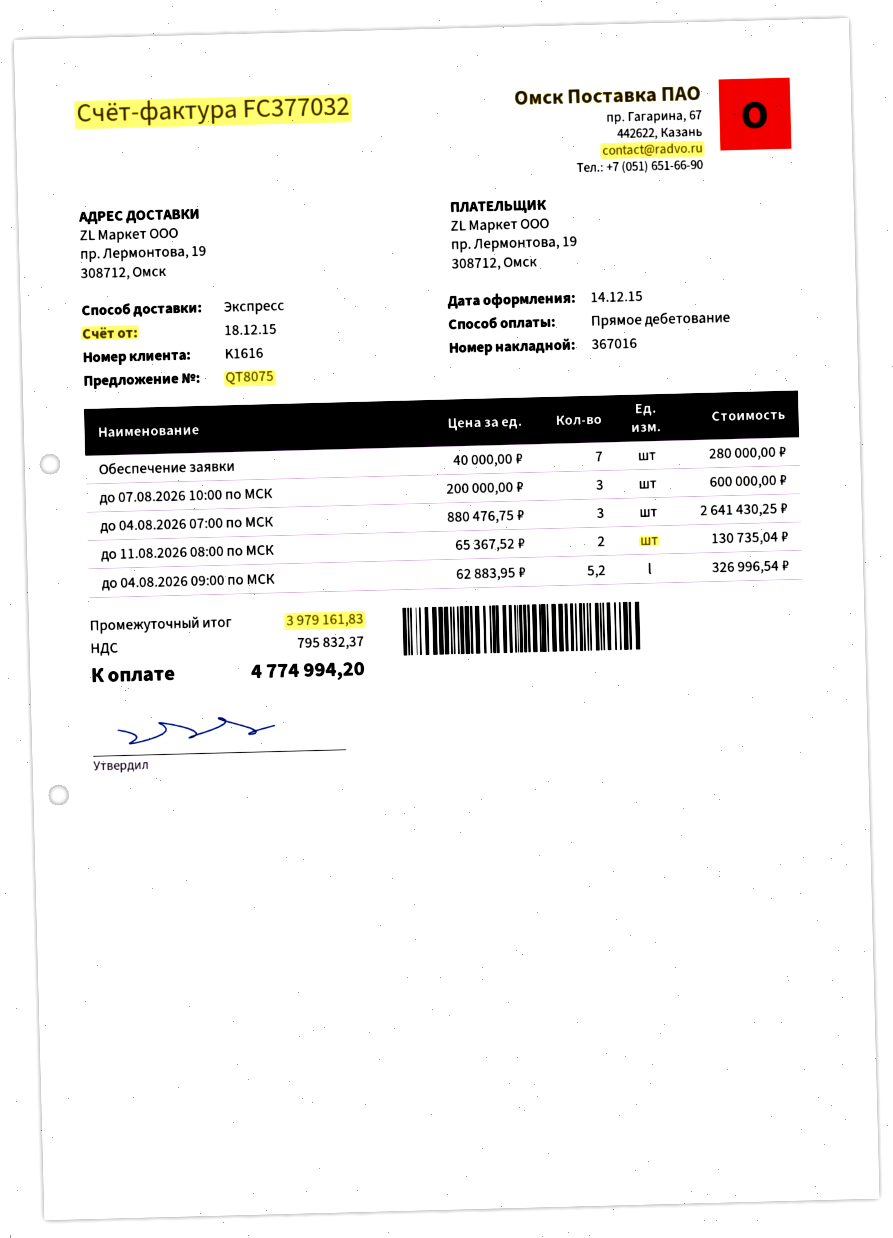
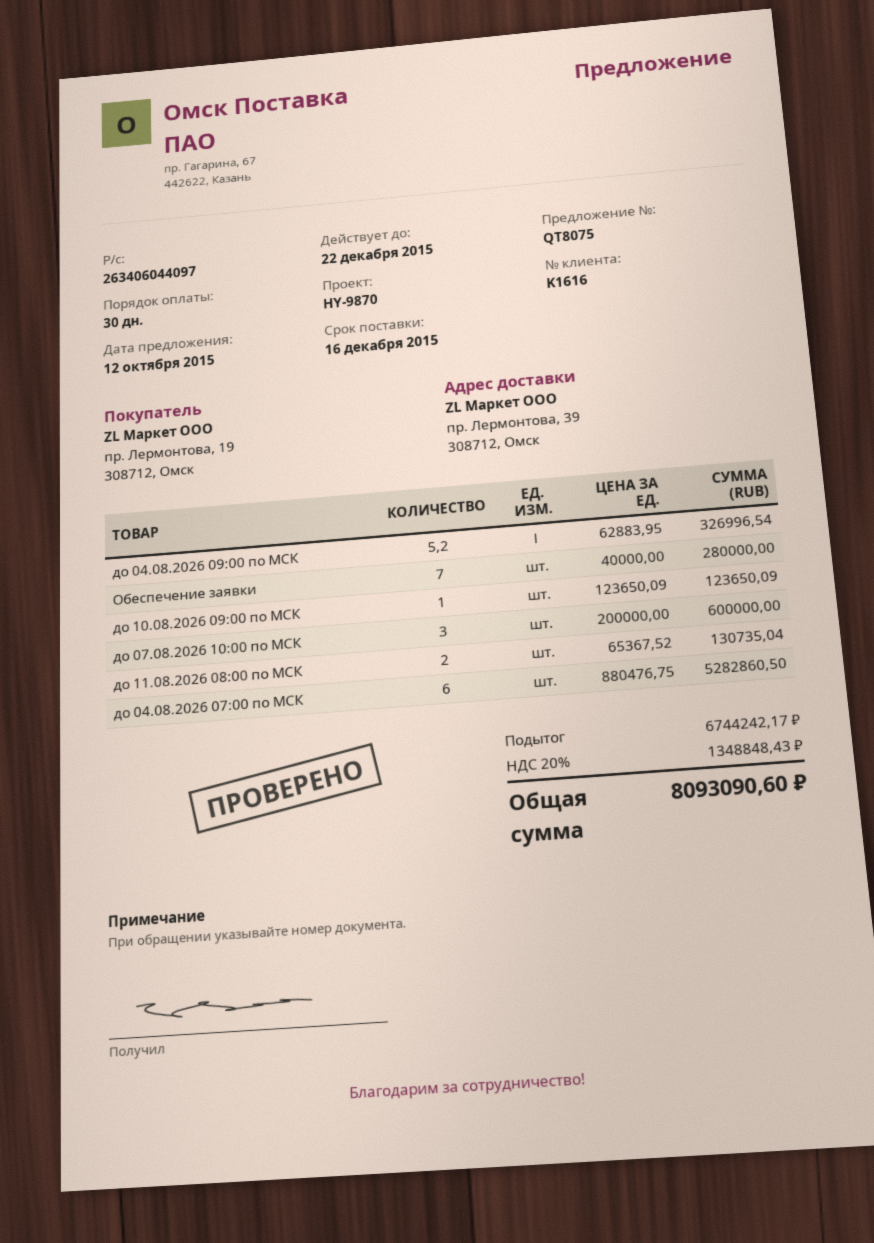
ship to: пр. Лермонтова, 19, 308712, Омск -> пр. Лермонтова, 39, 308712, Омск
до 04.08.2026 07:00 по МСК: 3 x 880476.75 = 2641430.25 -> 6 x 880476.75 = 5282860.50
до 10.08.2026 09:00 по МСК: none -> 1 x 123650.09 = 123650.09
subtotal: 3979161.83 -> 6744242.17
tax: 795832.37 -> 1348848.43
total: 4774994.20 -> 8093090.60

